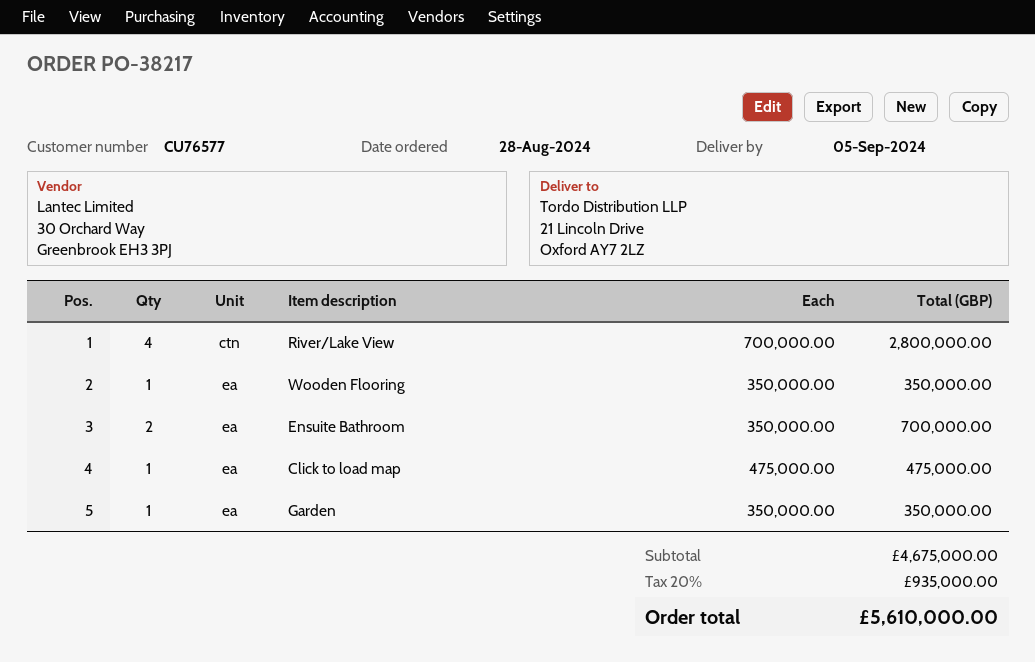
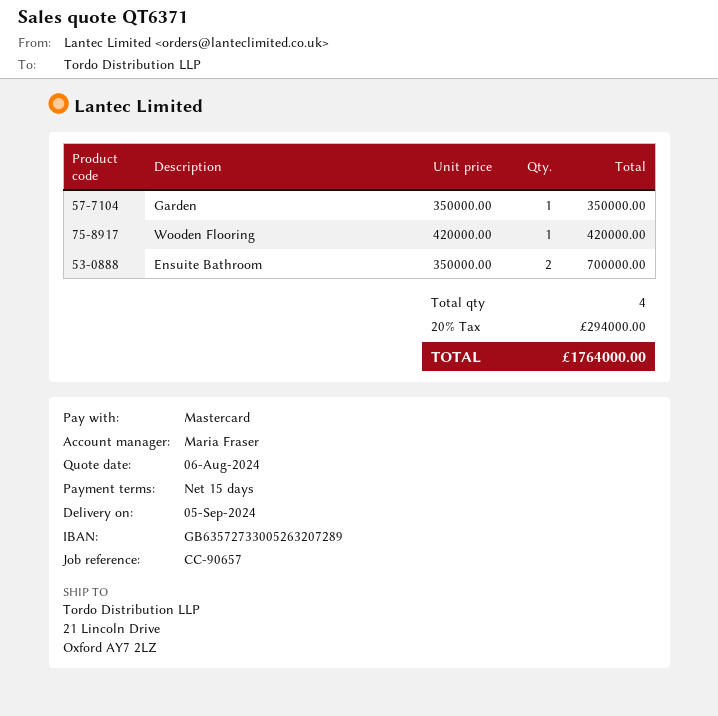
River/Lake View: 4 x 700000.00 = 2800000.00 -> none
Wooden Flooring: 1 x 350000.00 = 350000.00 -> 1 x 420000.00 = 420000.00
Click to load map: 1 x 475000.00 = 475000.00 -> none
tax: 20% = 935000.00 -> 20% = 294000.00
total: 5610000.00 -> 1764000.00

